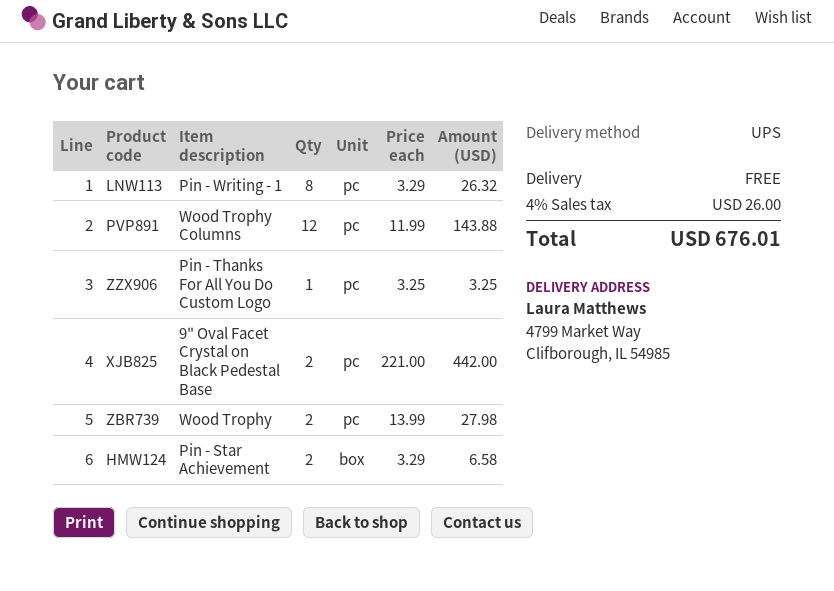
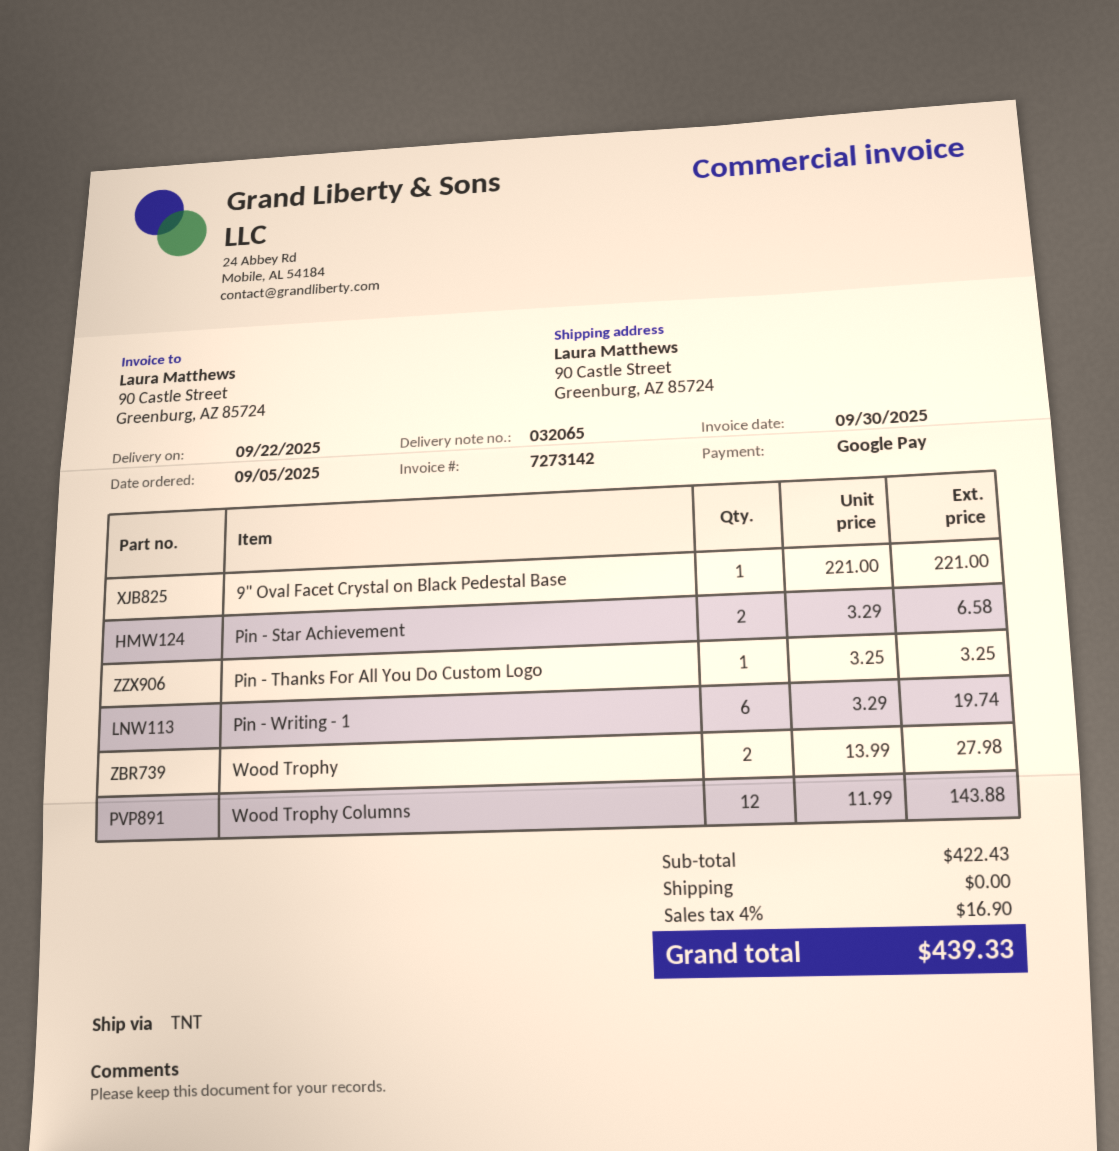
shipping method: UPS -> TNT
ship to: 4799 Market Way, Clifborough, IL 54985 -> 90 Castle Street, Greenburg, AZ 85724
Pin - Writing - 1: 8 x 3.29 = 26.32 -> 6 x 3.29 = 19.74
9" Oval Facet Crystal on Black Pedestal Base: 2 x 221.00 = 442.00 -> 1 x 221.00 = 221.00
tax: 4% = 26.00 -> 4% = 16.90
total: 676.01 -> 439.33

